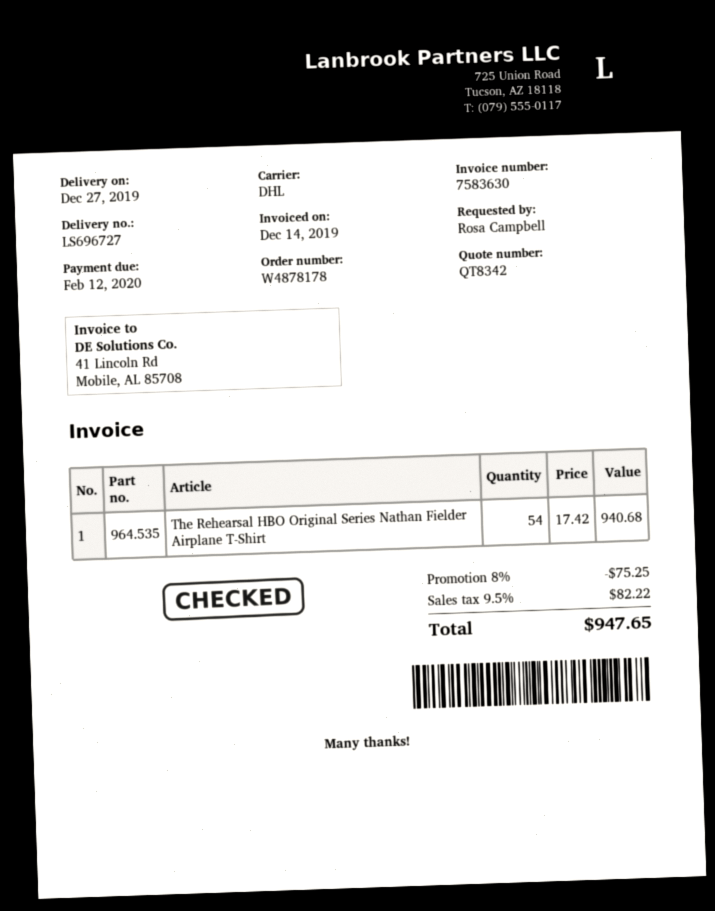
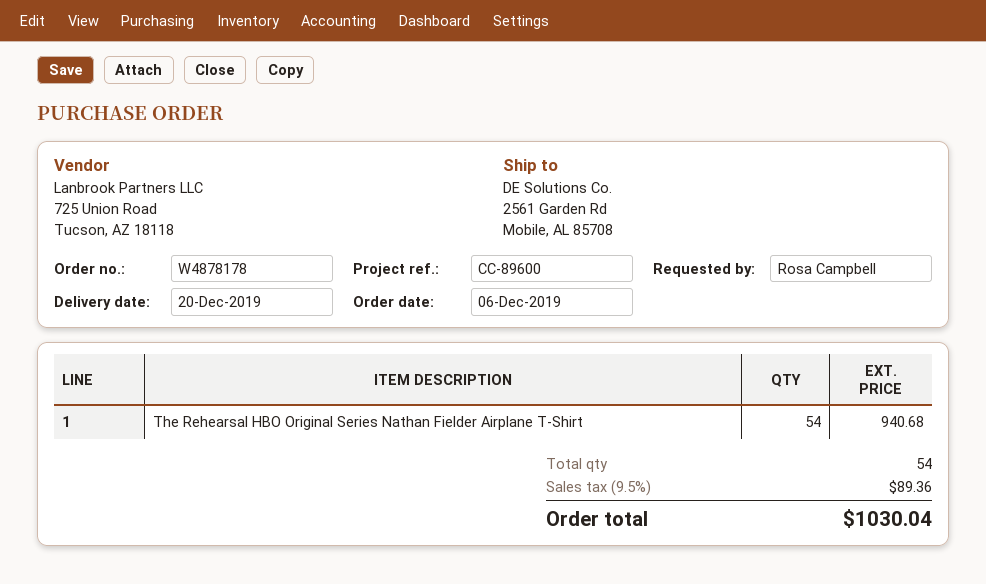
delivery date: 2019-12-27 -> 2019-12-20
discount: 8% = 75.25 -> none
tax: 9.5% = 82.22 -> 9.5% = 89.36
total: 947.65 -> 1030.04

